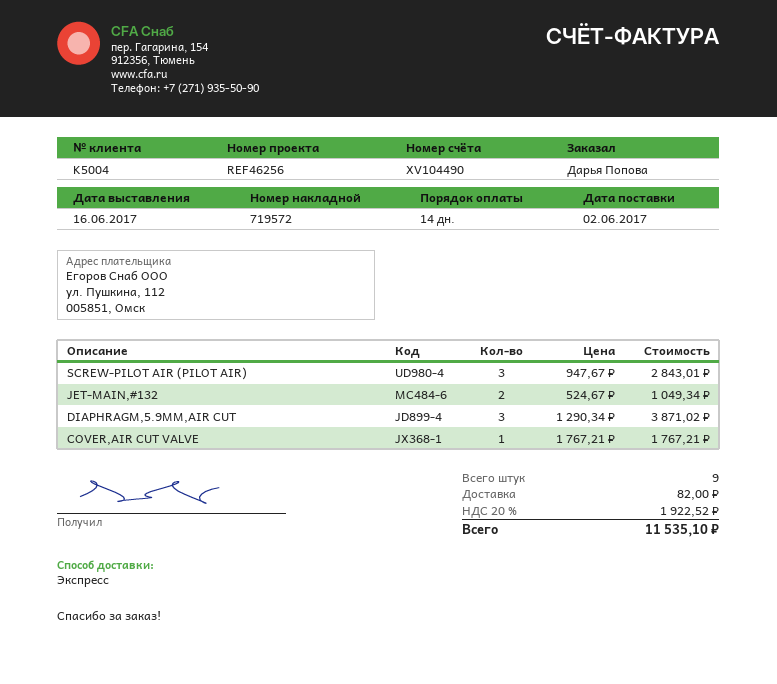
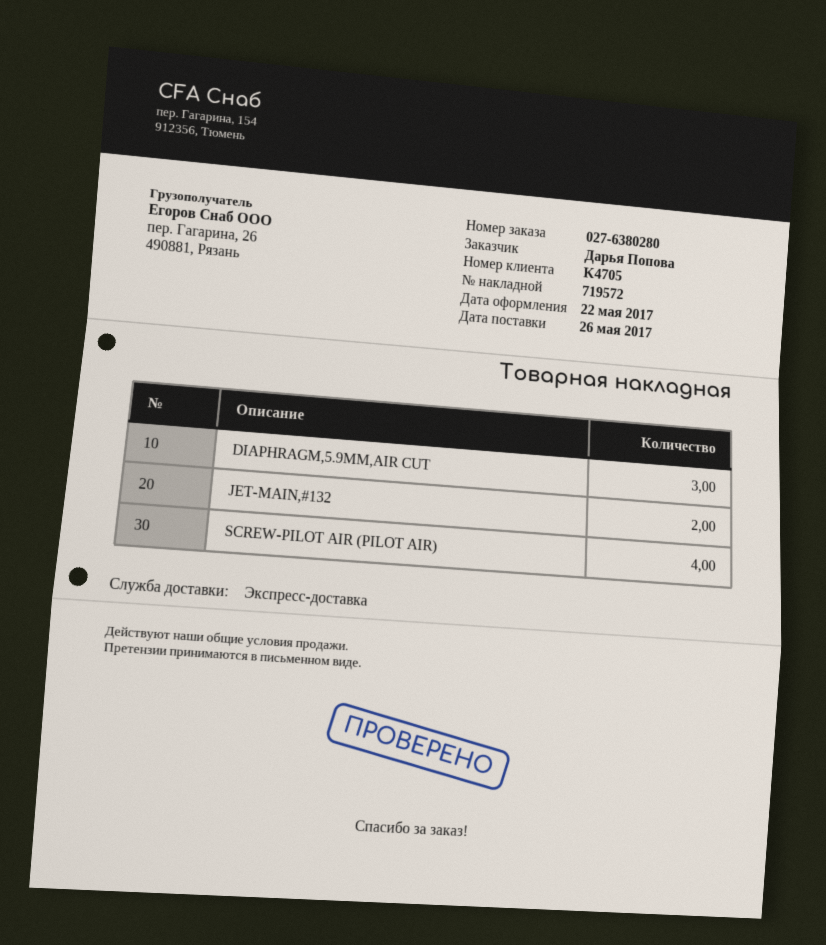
delivery date: 2017-06-02 -> 2017-05-26
customer number: K5004 -> K4705
SCREW-PILOT AIR (PILOT AIR): 3 -> 4
COVER,AIR CUT VALVE: 1 -> none

